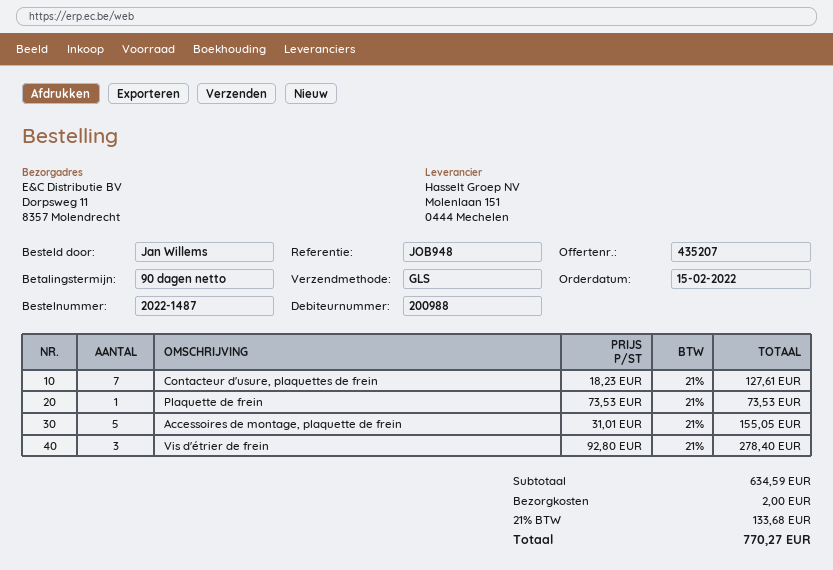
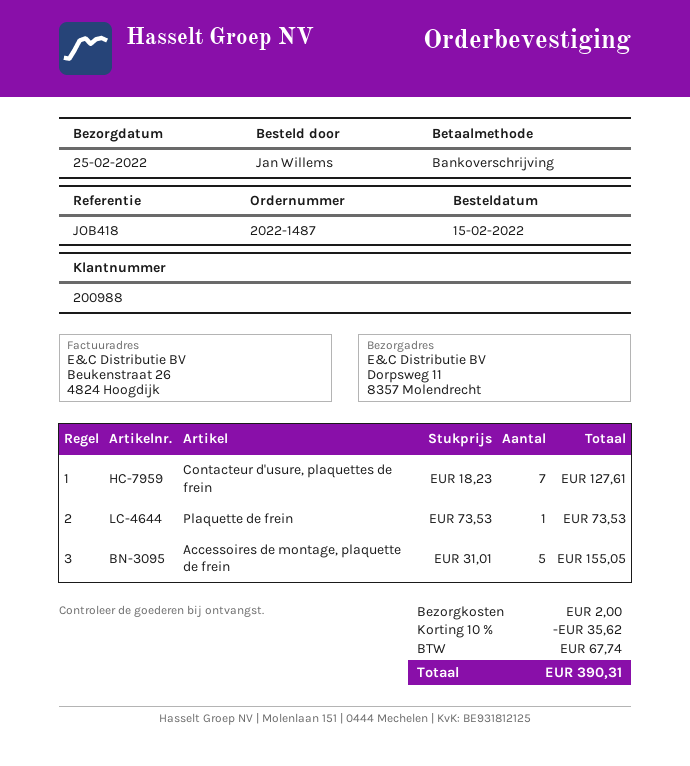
reference: JOB948 -> JOB418
Vis d'étrier de frein: 3 x 92.80 = 278.40 -> none
discount: none -> 10% = 35.62
tax: 133.68 -> 67.74
total: 770.27 -> 390.31

